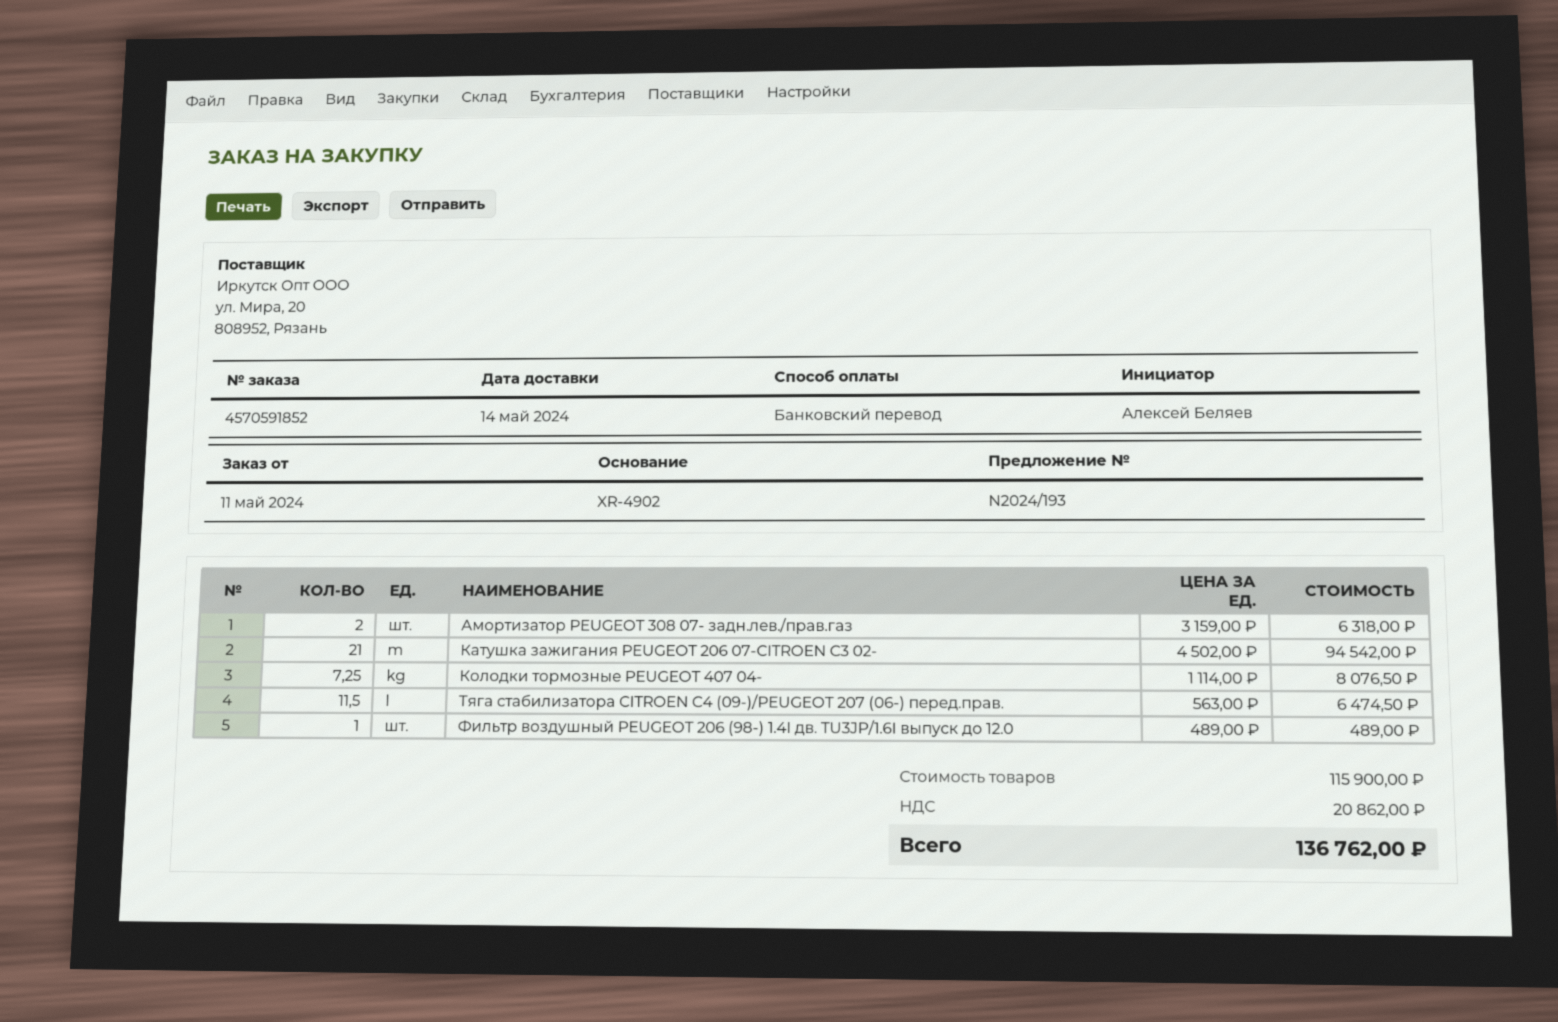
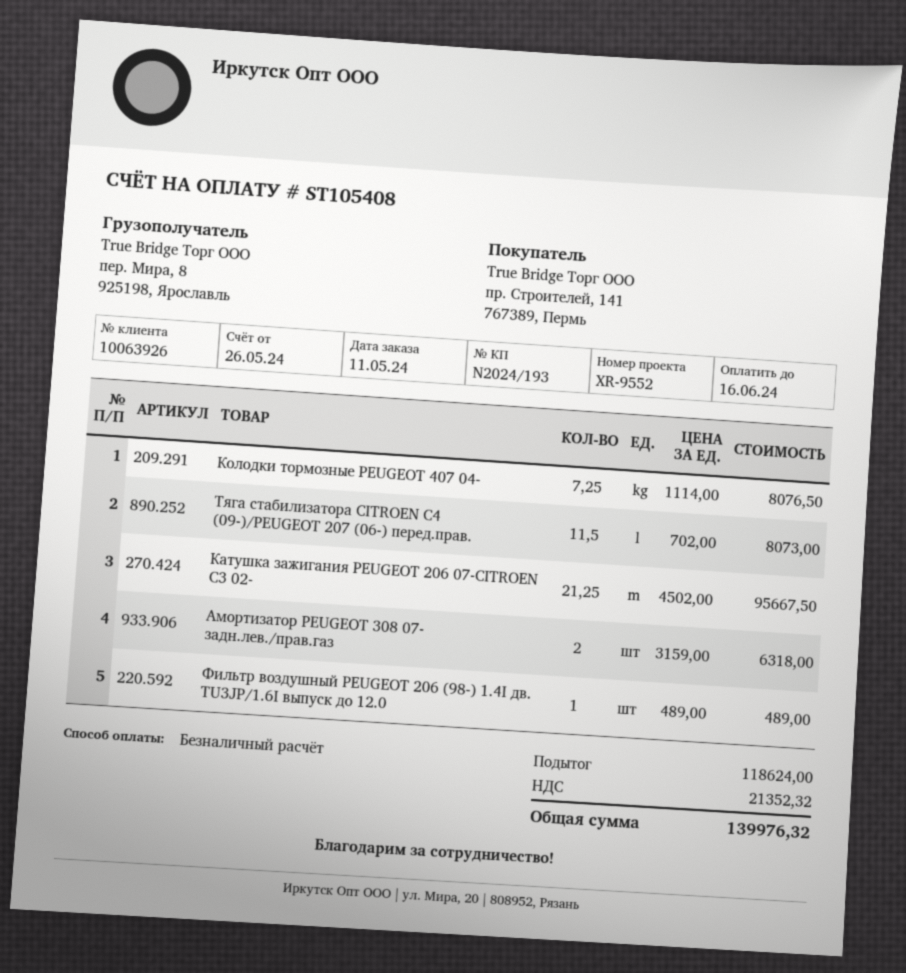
reference: XR-4902 -> XR-9552
Катушка зажигания PEUGEOT 206 07-CITROEN C3 02-: 21 x 4502.00 = 94542.00 -> 21.25 x 4502.00 = 95667.50
Тяга стабилизатора CITROEN C4 (09-)/PEUGEOT 207 (06-) перед.прав.: 11.5 x 563.00 = 6474.50 -> 11.5 x 702.00 = 8073.00
subtotal: 115900.00 -> 118624.00
tax: 20862.00 -> 21352.32
total: 136762.00 -> 139976.32

